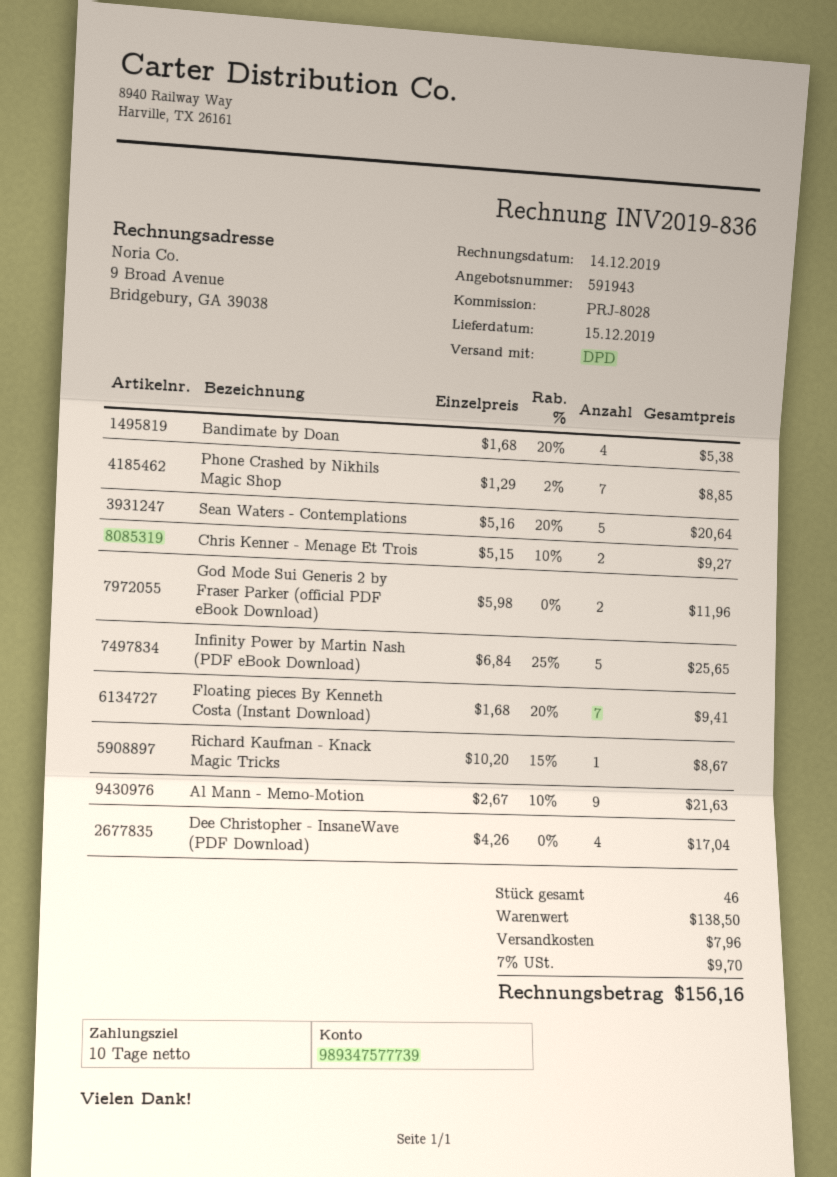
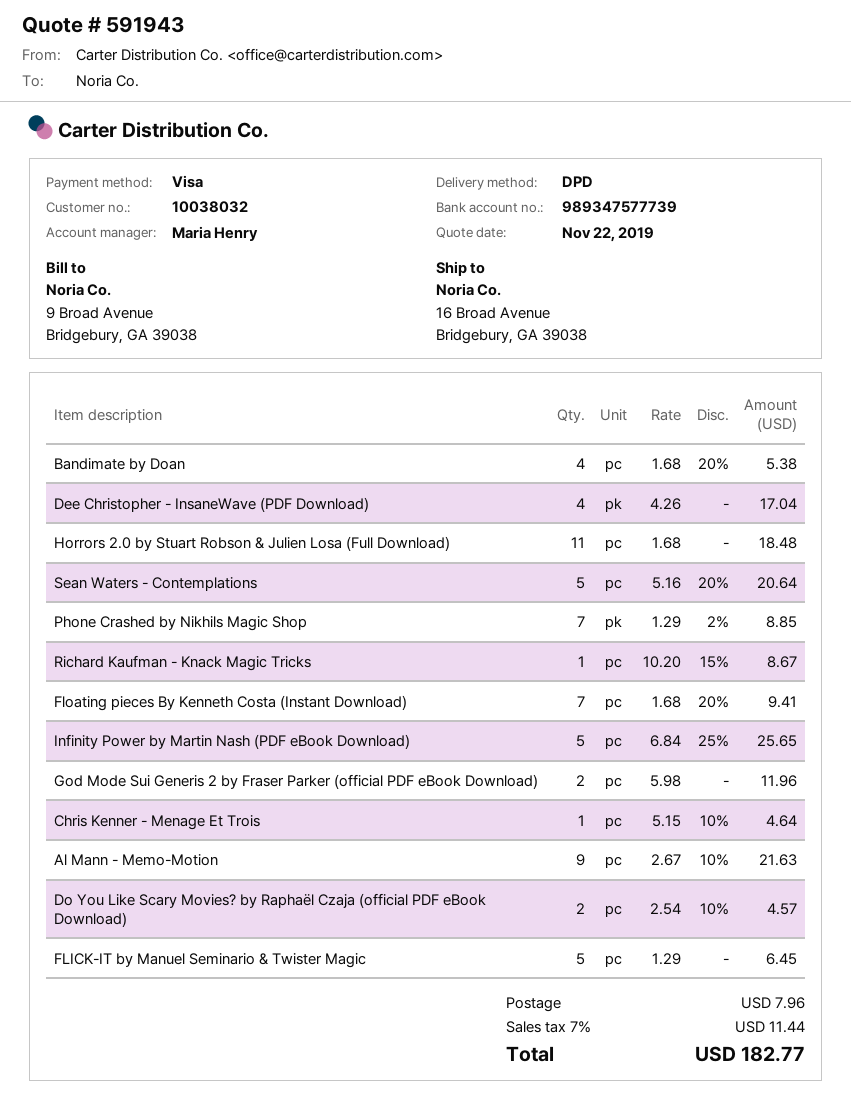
Chris Kenner - Menage Et Trois: 2 x 5.15 - 10% = 9.27 -> 1 x 5.15 - 10% = 4.64
Horrors 2.0 by Stuart Robson & Julien Losa (Full Download): none -> 11 x 1.68 = 18.48
Do You Like Scary Movies? by Raphaël Czaja (official PDF eBook Download): none -> 2 x 2.54 - 10% = 4.57
FLICK-IT by Manuel Seminario & Twister Magic: none -> 5 x 1.29 = 6.45
tax: 7% = 9.70 -> 7% = 11.44
total: 156.16 -> 182.77

